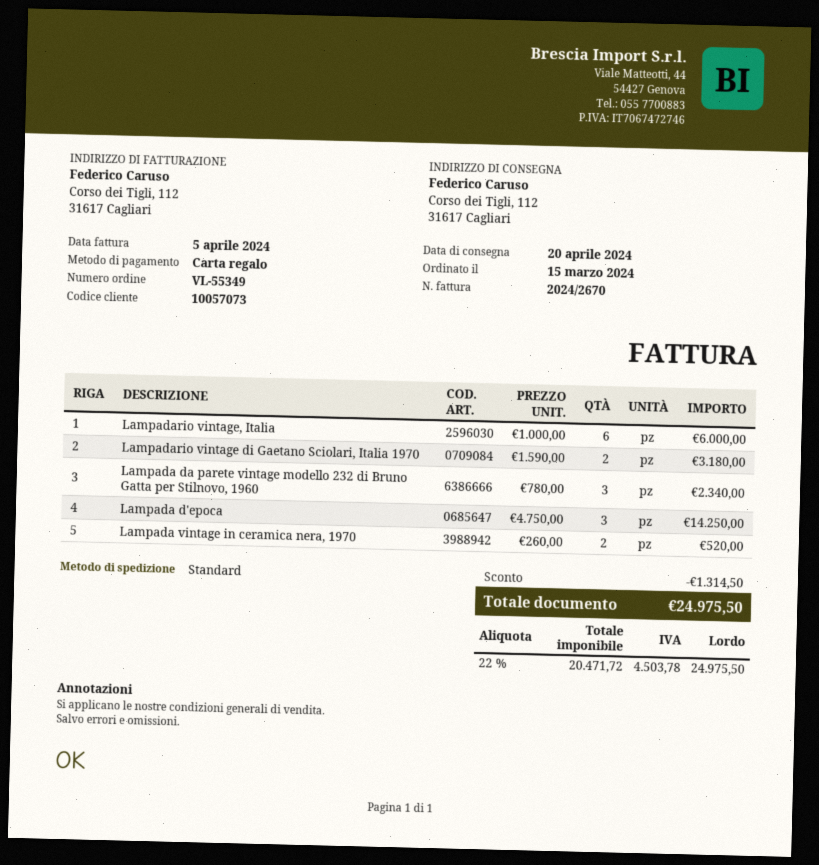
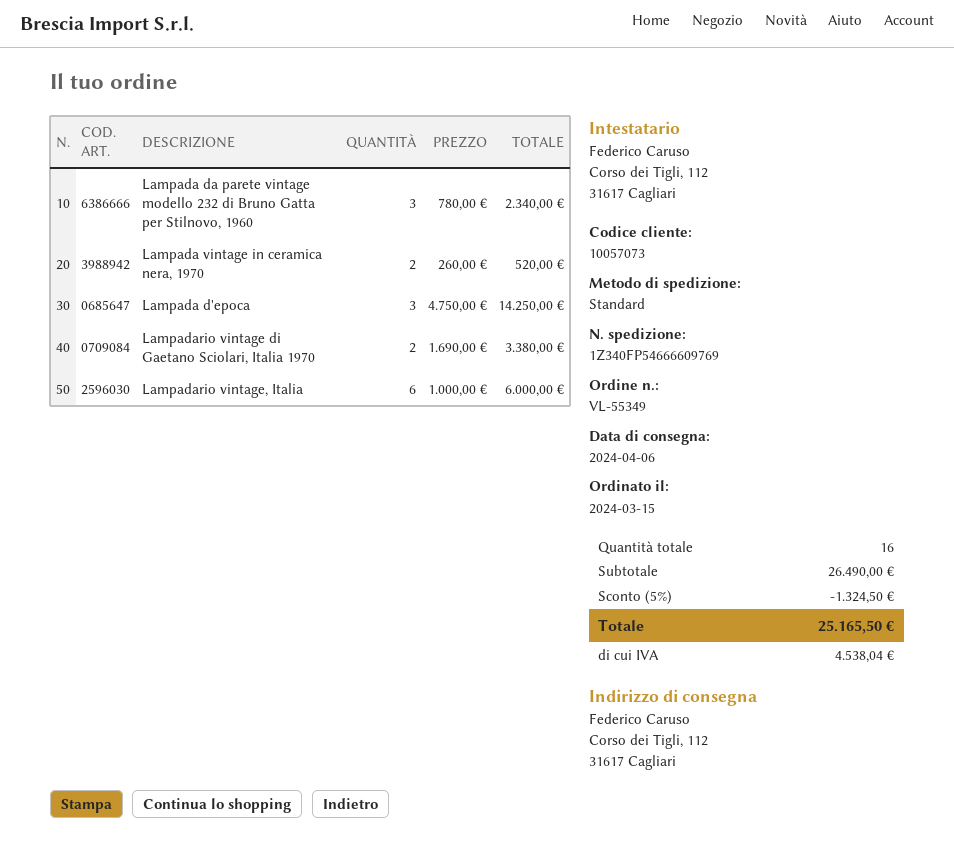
delivery date: 2024-04-20 -> 2024-04-06
Lampadario vintage di Gaetano Sciolari, Italia 1970: 2 x 1590.00 = 3180.00 -> 2 x 1690.00 = 3380.00
discount: 1314.50 -> 1324.50
tax: 4503.78 -> 4538.04
total: 24975.50 -> 25165.50

